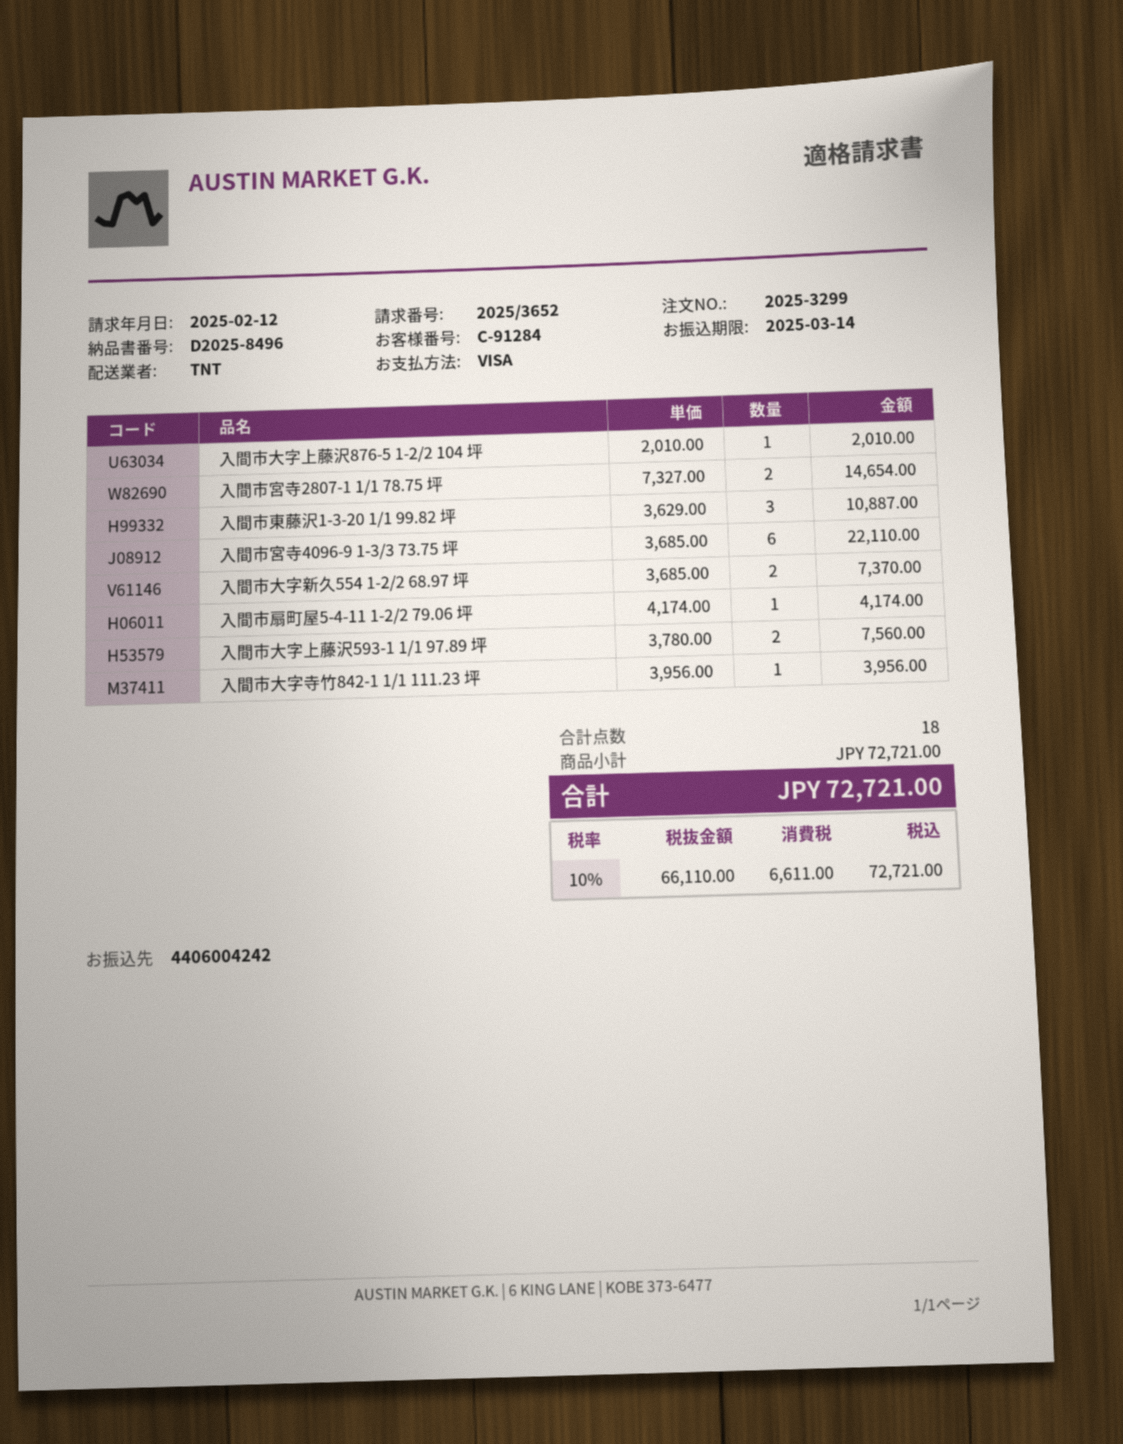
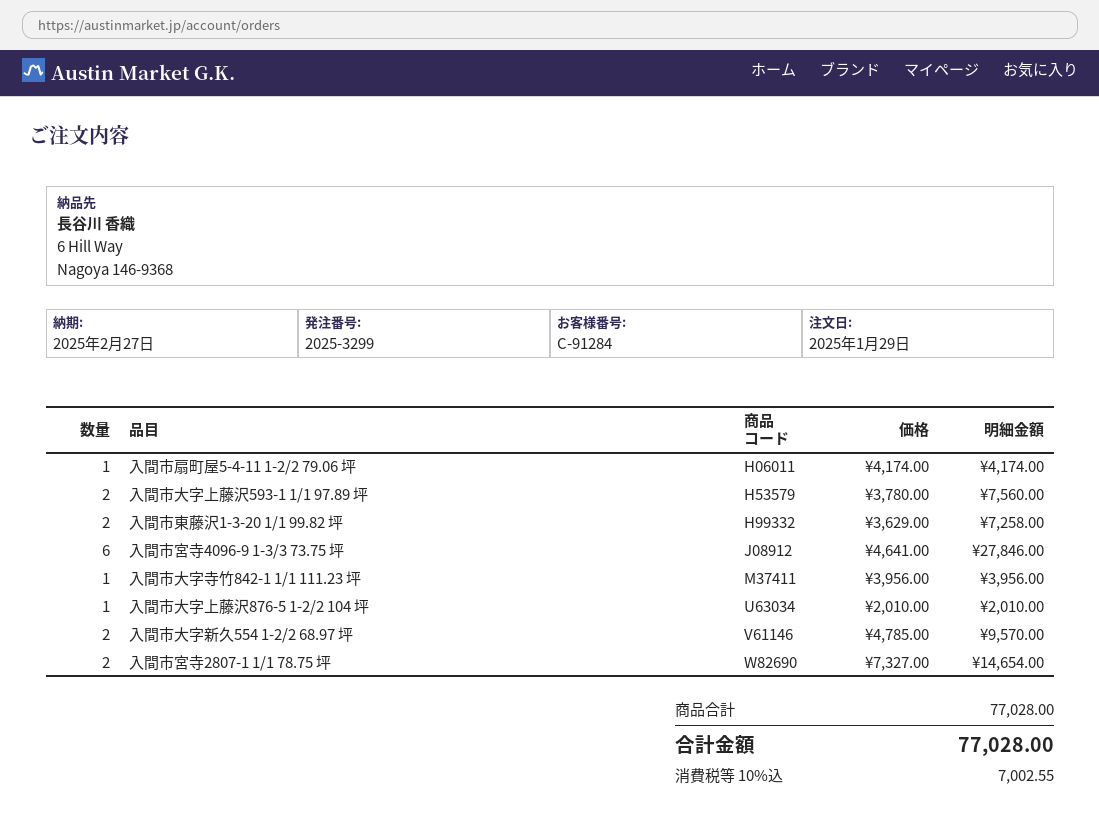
入間市東藤沢1-3-20 1/1 99.82 坪: 3 x 3629.00 = 10887.00 -> 2 x 3629.00 = 7258.00
入間市宮寺4096-9 1-3/3 73.75 坪: 6 x 3685.00 = 22110.00 -> 6 x 4641.00 = 27846.00
入間市大字新久554 1-2/2 68.97 坪: 2 x 3685.00 = 7370.00 -> 2 x 4785.00 = 9570.00
subtotal: 72721.00 -> 77028.00
tax: 10% = 6611.00 -> 10% = 7002.55
total: 72721.00 -> 77028.00

